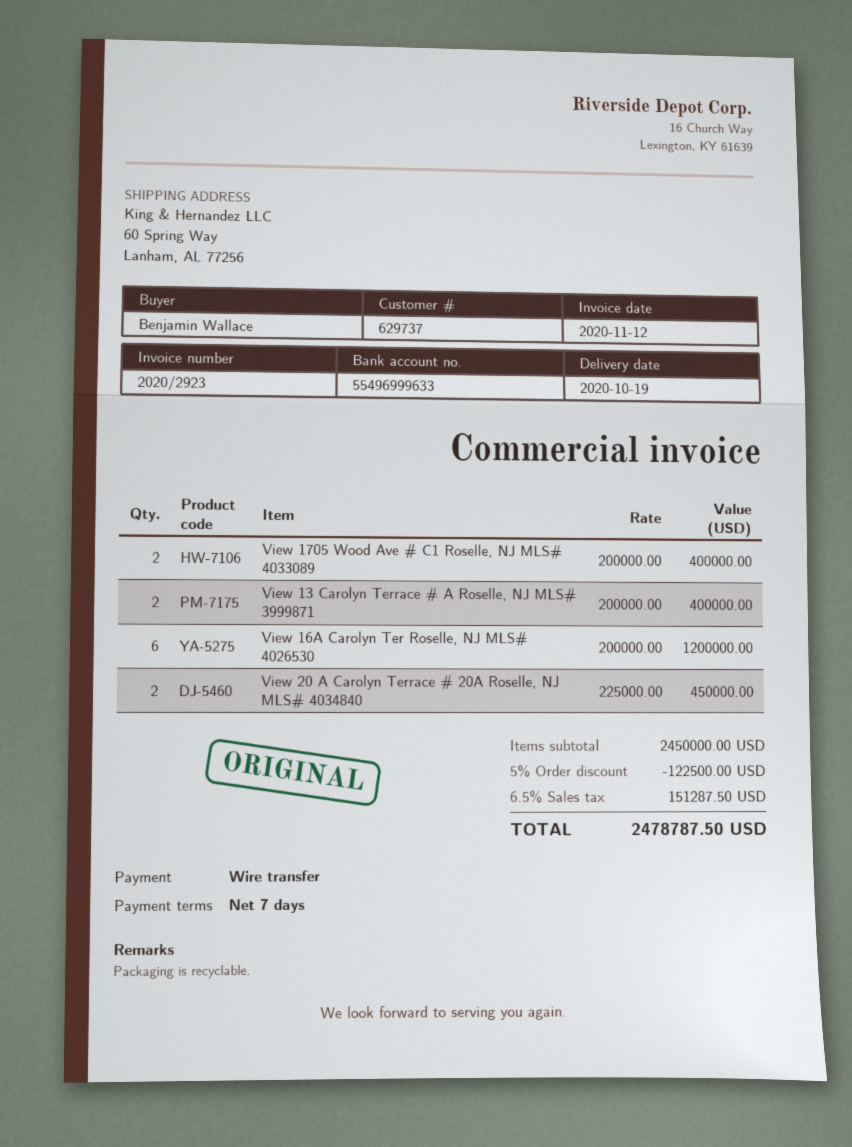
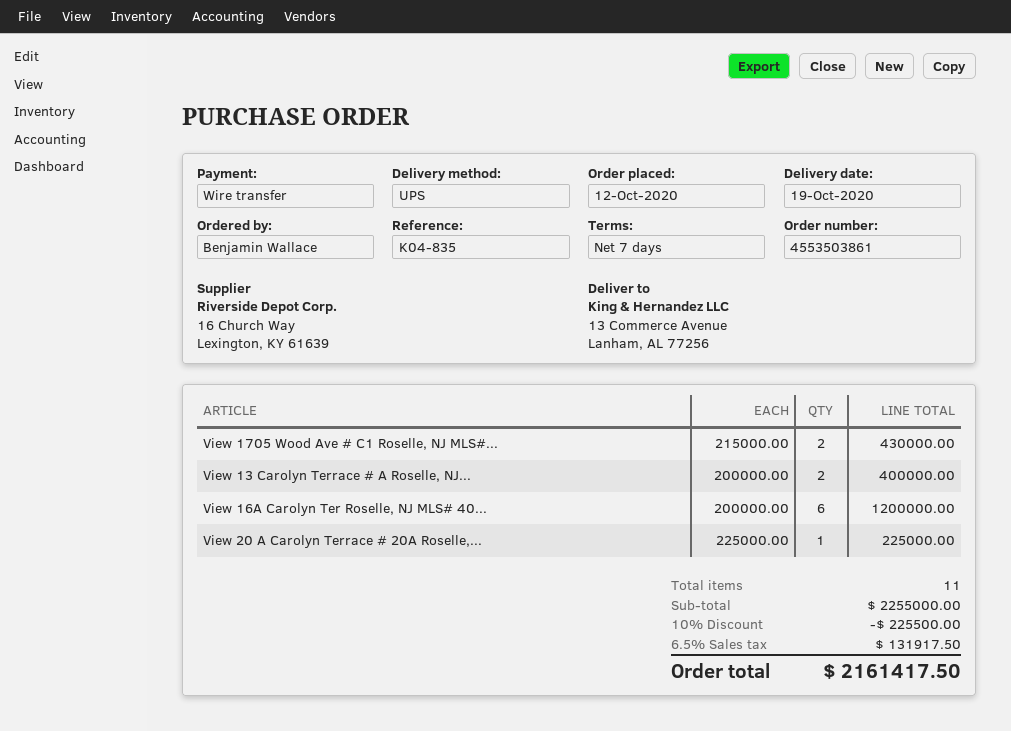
ship to: 60 Spring Way, Lanham, AL 77256 -> 13 Commerce Avenue, Lanham, AL 77256
View 1705 Wood Ave # C1 Roselle, NJ MLS# 4033089: 2 x 200000.00 = 400000.00 -> 2 x 215000.00 = 430000.00
View 20 A Carolyn Terrace # 20A Roselle, NJ MLS# 4034840: 2 x 225000.00 = 450000.00 -> 1 x 225000.00 = 225000.00
subtotal: 2450000.00 -> 2255000.00
discount: 5% = 122500.00 -> 10% = 225500.00
tax: 6.5% = 151287.50 -> 6.5% = 131917.50
total: 2478787.50 -> 2161417.50

